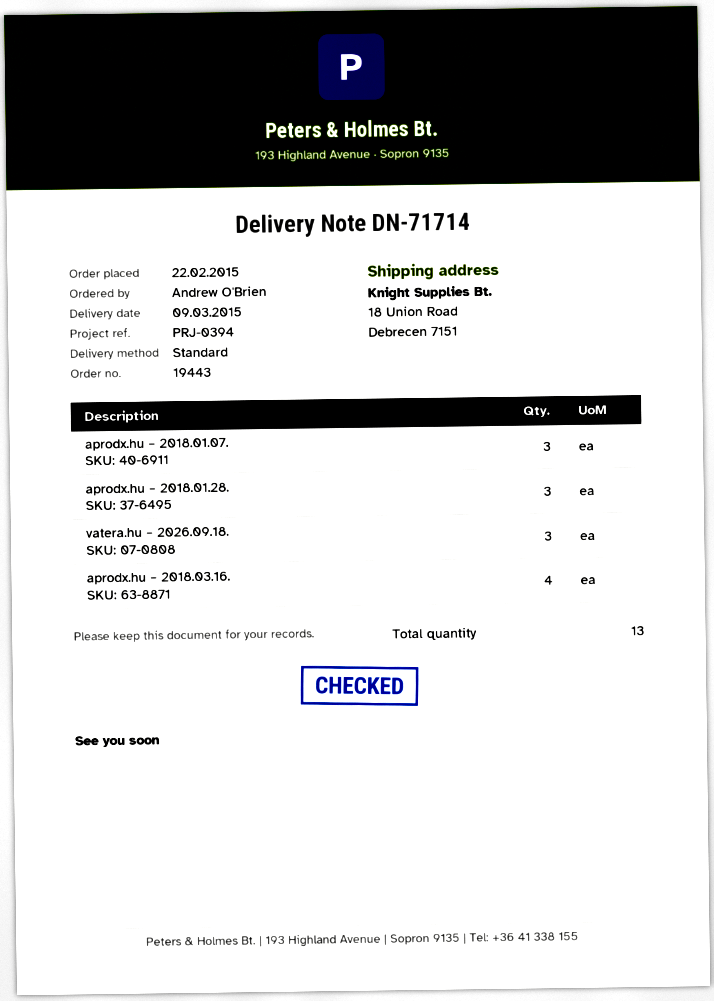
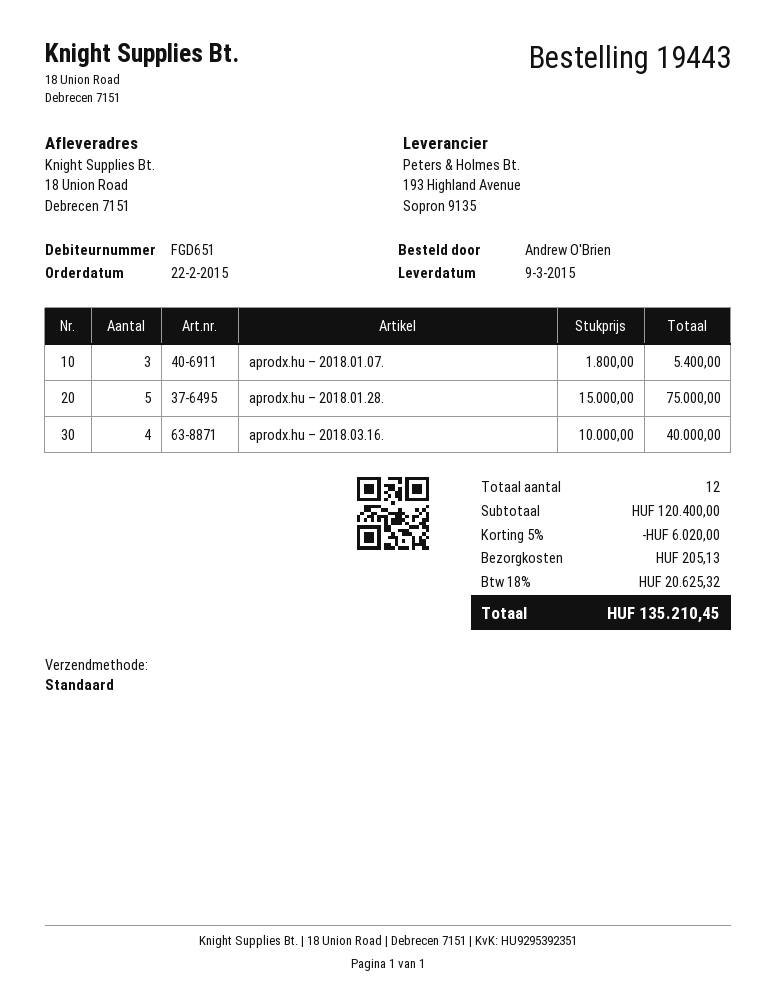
aprodx.hu – 2018.01.28.: 3 -> 5
vatera.hu – 2026.09.18.: 3 -> none
total quantity: 13 -> 12

